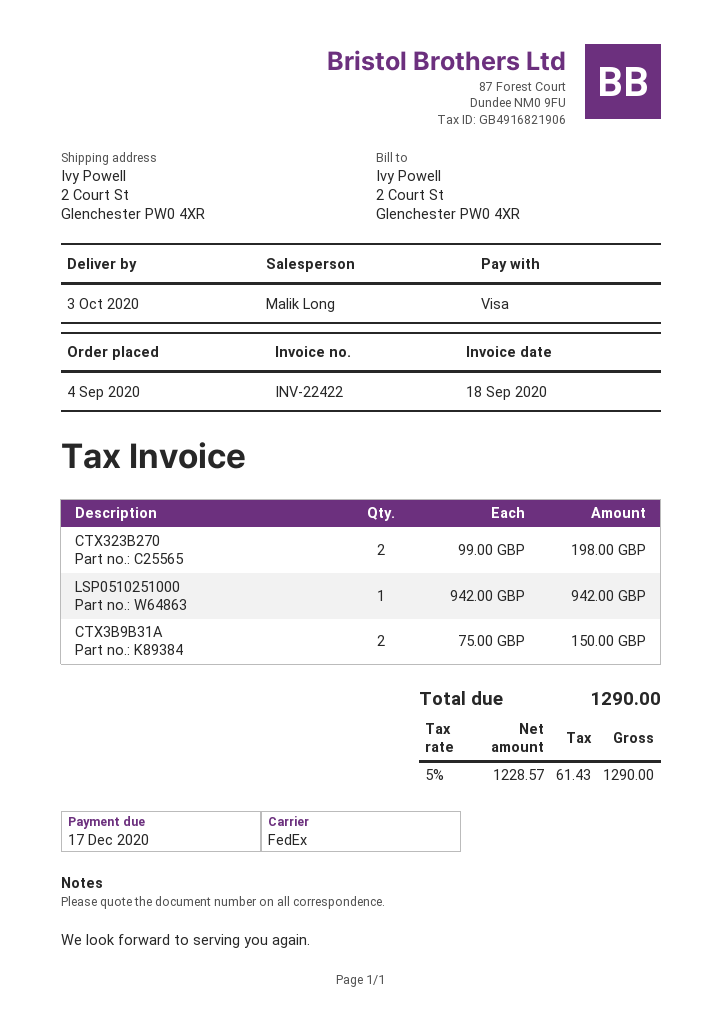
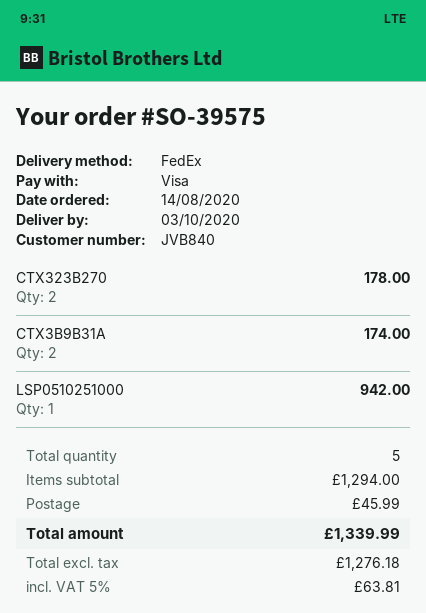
order date: 2020-09-04 -> 2020-08-14
CTX323B270: 2 for 198.00 -> 2 for 178.00
CTX3B9B31A: 2 for 150.00 -> 2 for 174.00
shipping: none -> 45.99
net: 1228.57 -> 1276.18
tax: 5% = 61.43 -> 5% = 63.81
total: 1290.00 -> 1339.99

